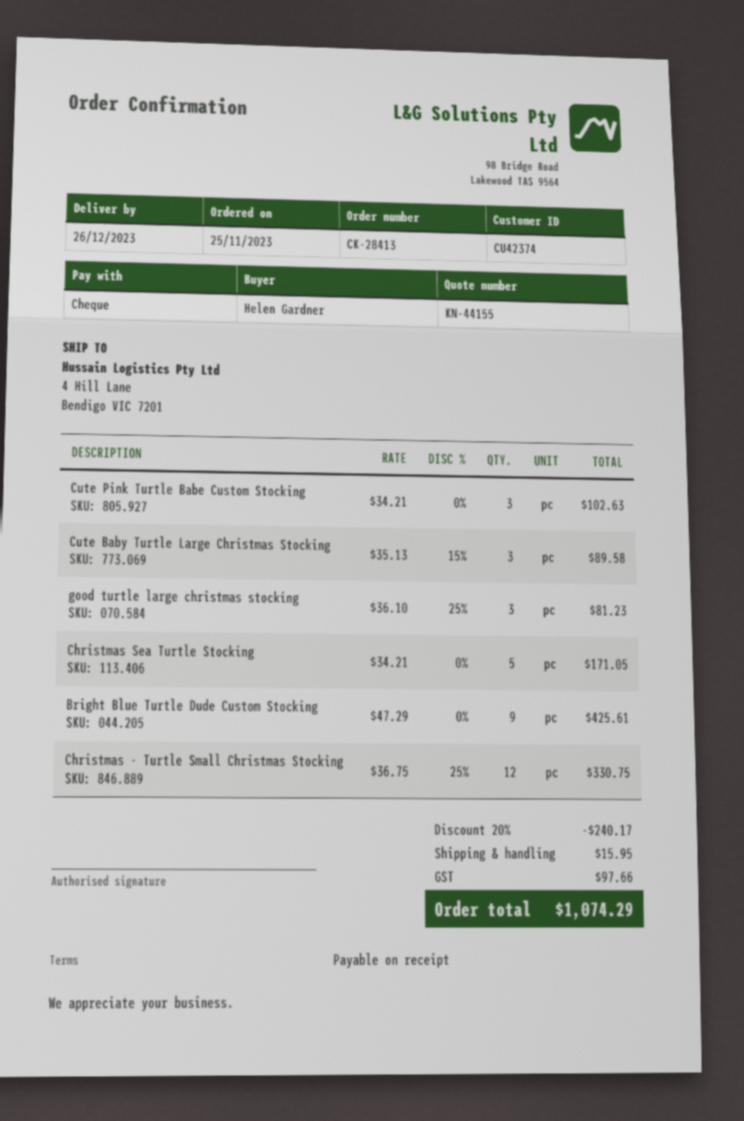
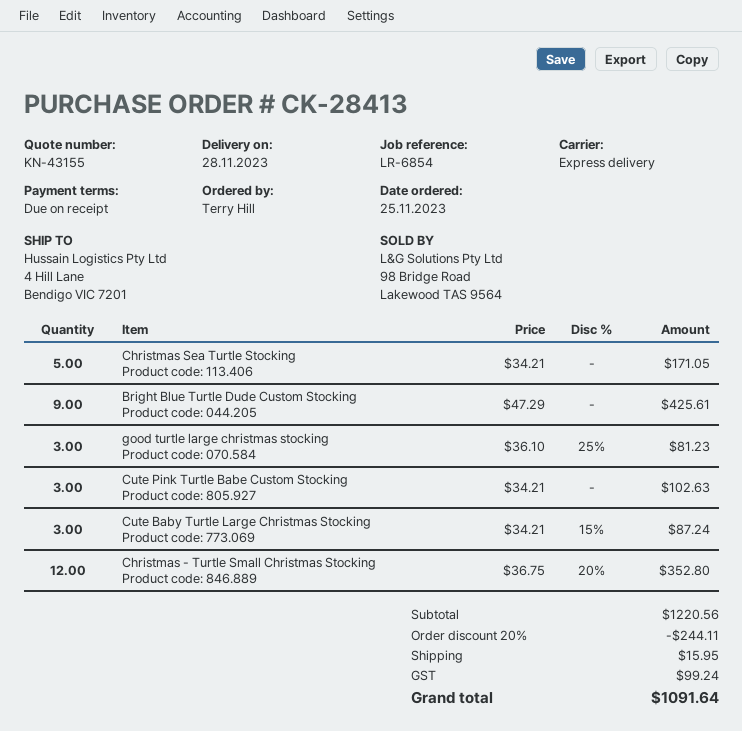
quote number: KN-44155 -> KN-43155
delivery date: 2023-12-26 -> 2023-11-28
ordered by: Helen Gardner -> Terry Hill
Cute Baby Turtle Large Christmas Stocking: 3 x 35.13 - 15% = 89.58 -> 3 x 34.21 - 15% = 87.24
Christmas - Turtle Small Christmas Stocking: 12 x 36.75 - 25% = 330.75 -> 12 x 36.75 - 20% = 352.80
discount: 20% = 240.17 -> 20% = 244.11
tax: 97.66 -> 99.24
total: 1074.29 -> 1091.64

